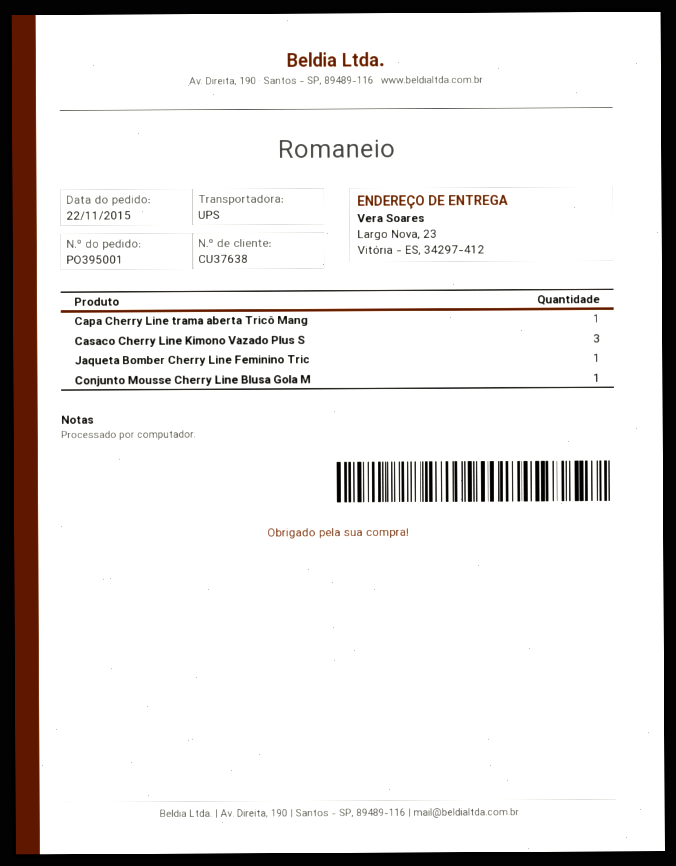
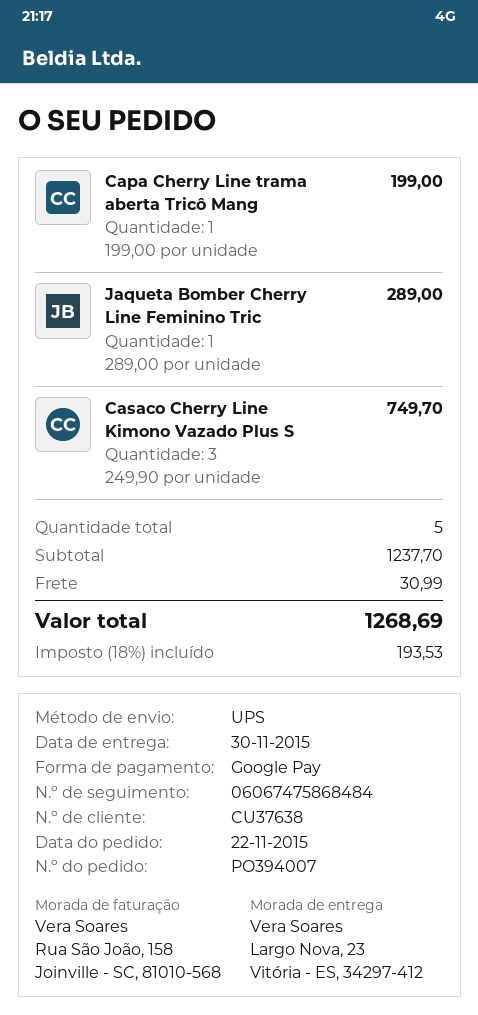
order number: PO395001 -> PO394007
Conjunto Mousse Cherry Line Blusa Gola M: 1 -> none

